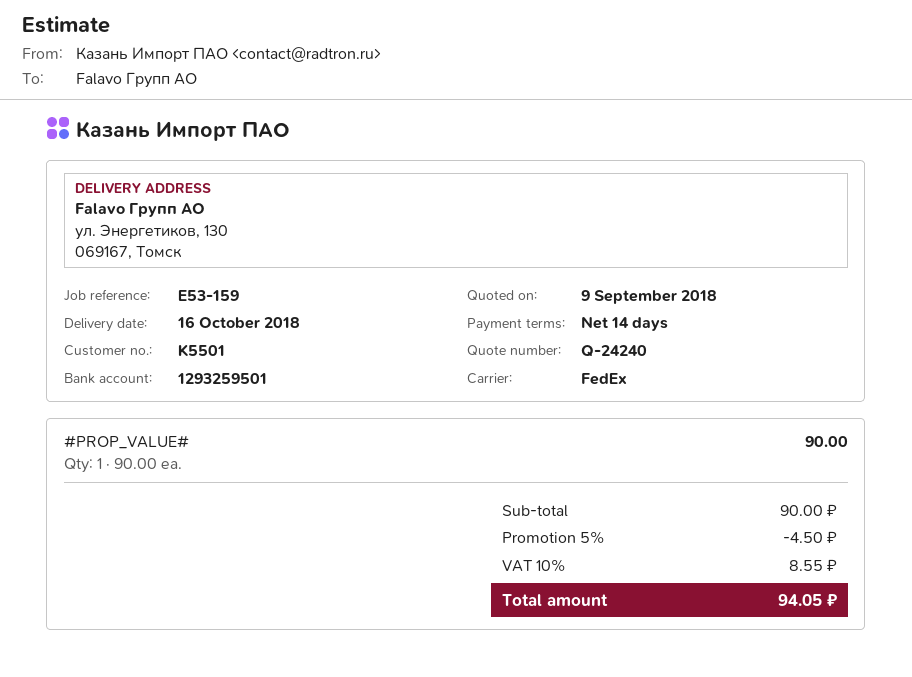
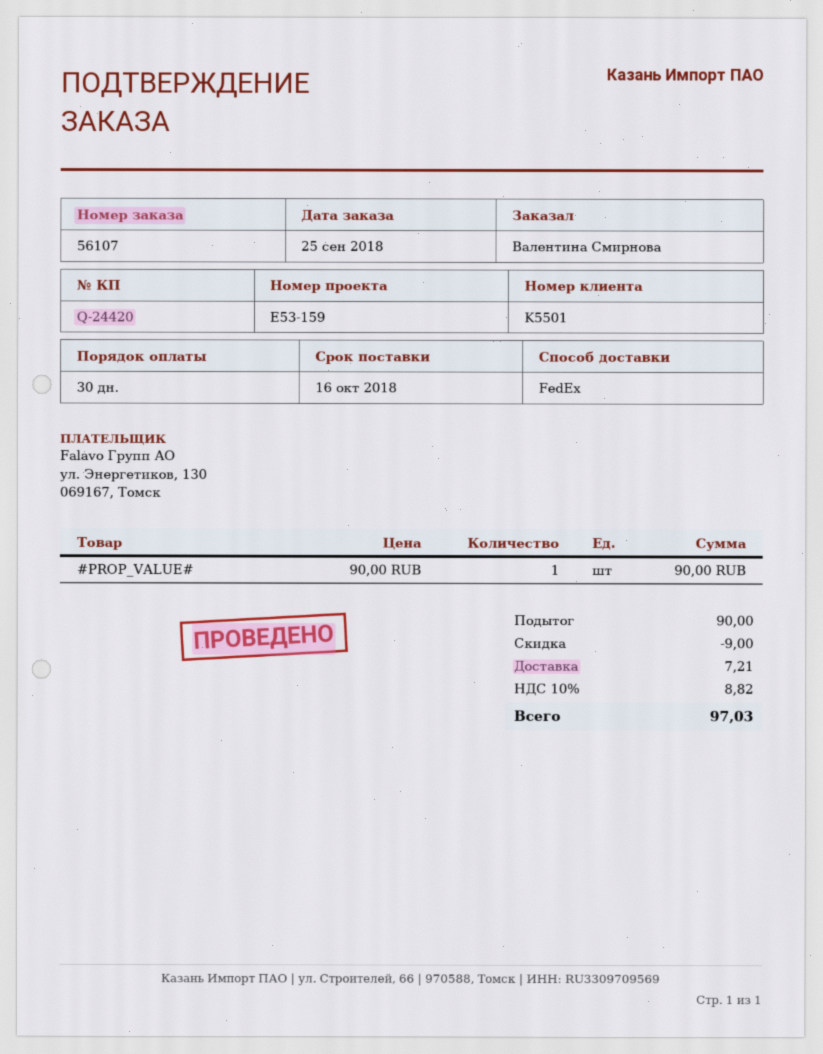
quote number: Q-24240 -> Q-24420
payment terms: 14 days -> 30 days
discount: 4.50 -> 9.00
shipping: none -> 7.21
tax: 10% = 8.55 -> 10% = 8.82
total: 94.05 -> 97.03

